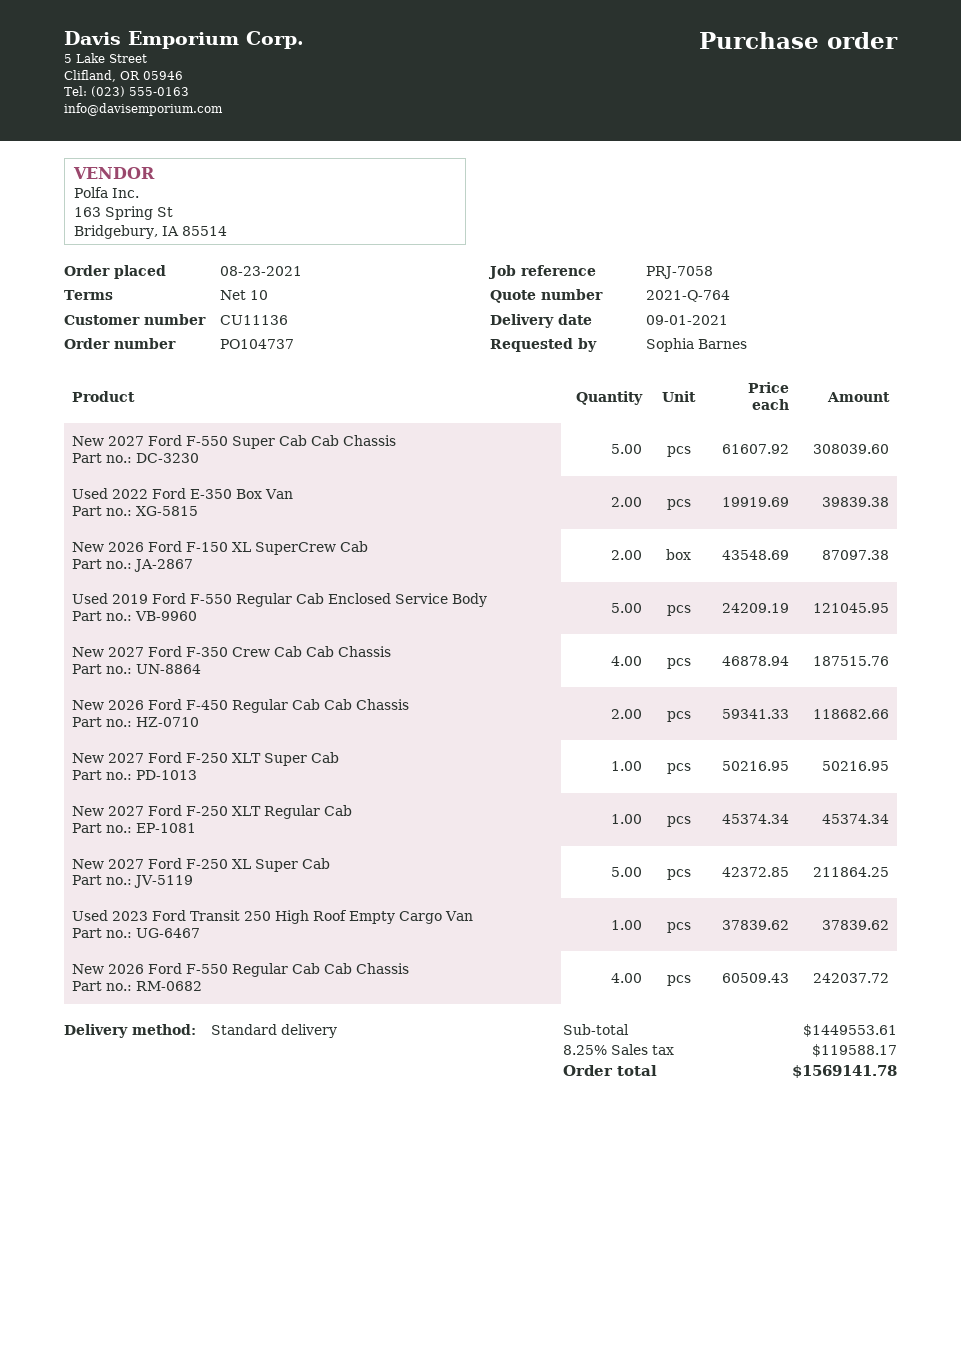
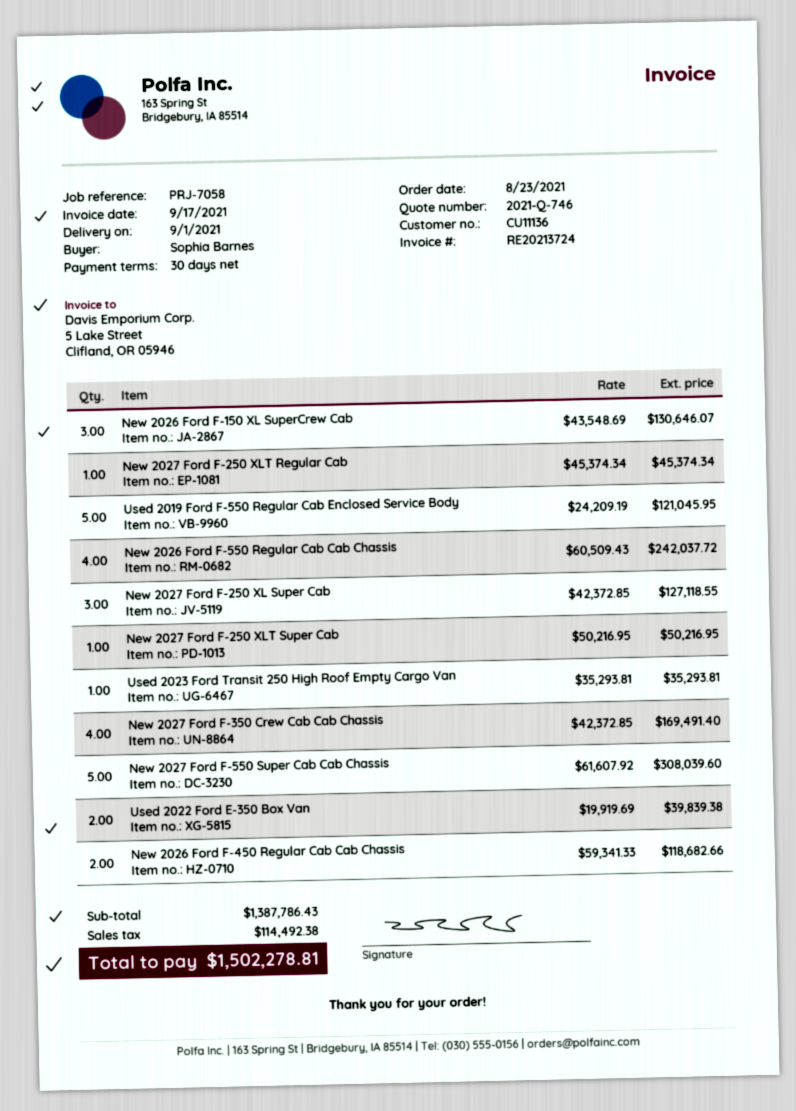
quote number: 2021-Q-764 -> 2021-Q-746
payment terms: 10 days -> 30 days
New 2026 Ford F-150 XL SuperCrew Cab: 2 x 43548.69 = 87097.38 -> 3 x 43548.69 = 130646.07
New 2027 Ford F-350 Crew Cab Cab Chassis: 4 x 46878.94 = 187515.76 -> 4 x 42372.85 = 169491.40
New 2027 Ford F-250 XL Super Cab: 5 x 42372.85 = 211864.25 -> 3 x 42372.85 = 127118.55
Used 2023 Ford Transit 250 High Roof Empty Cargo Van: 1 x 37839.62 = 37839.62 -> 1 x 35293.81 = 35293.81
subtotal: 1449553.61 -> 1387786.43
tax: 119588.17 -> 114492.38
total: 1569141.78 -> 1502278.81

